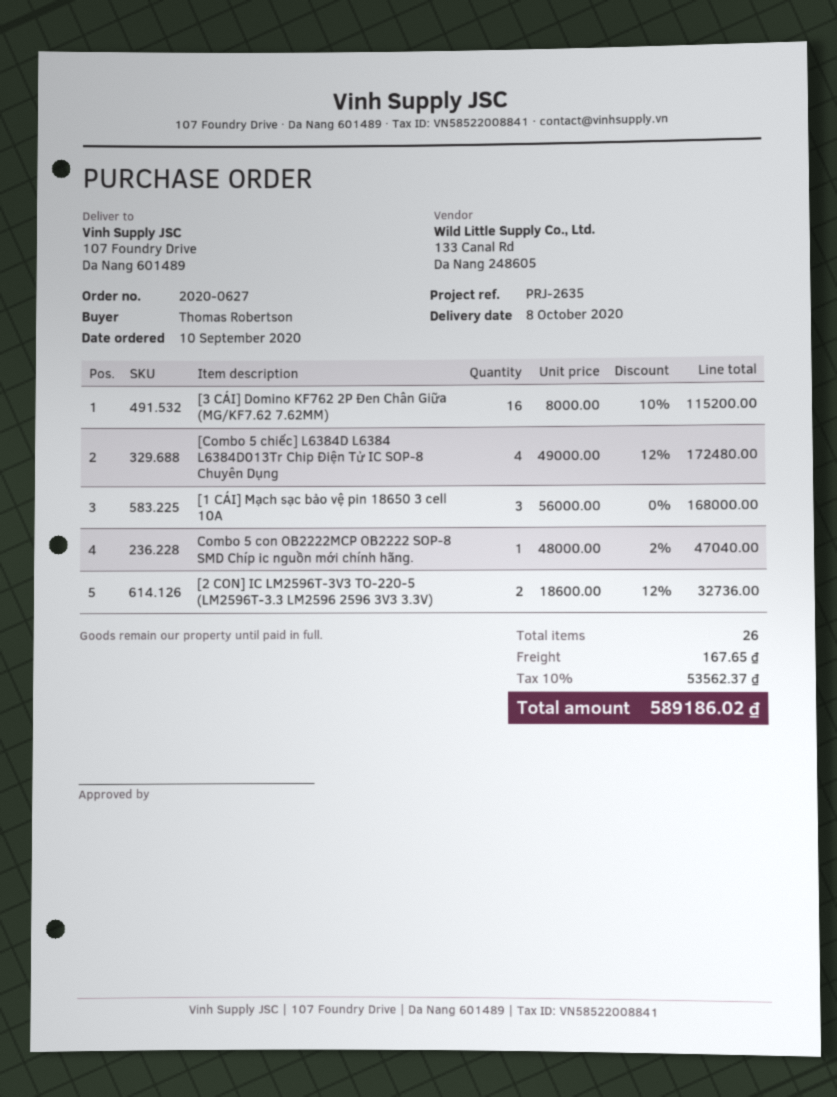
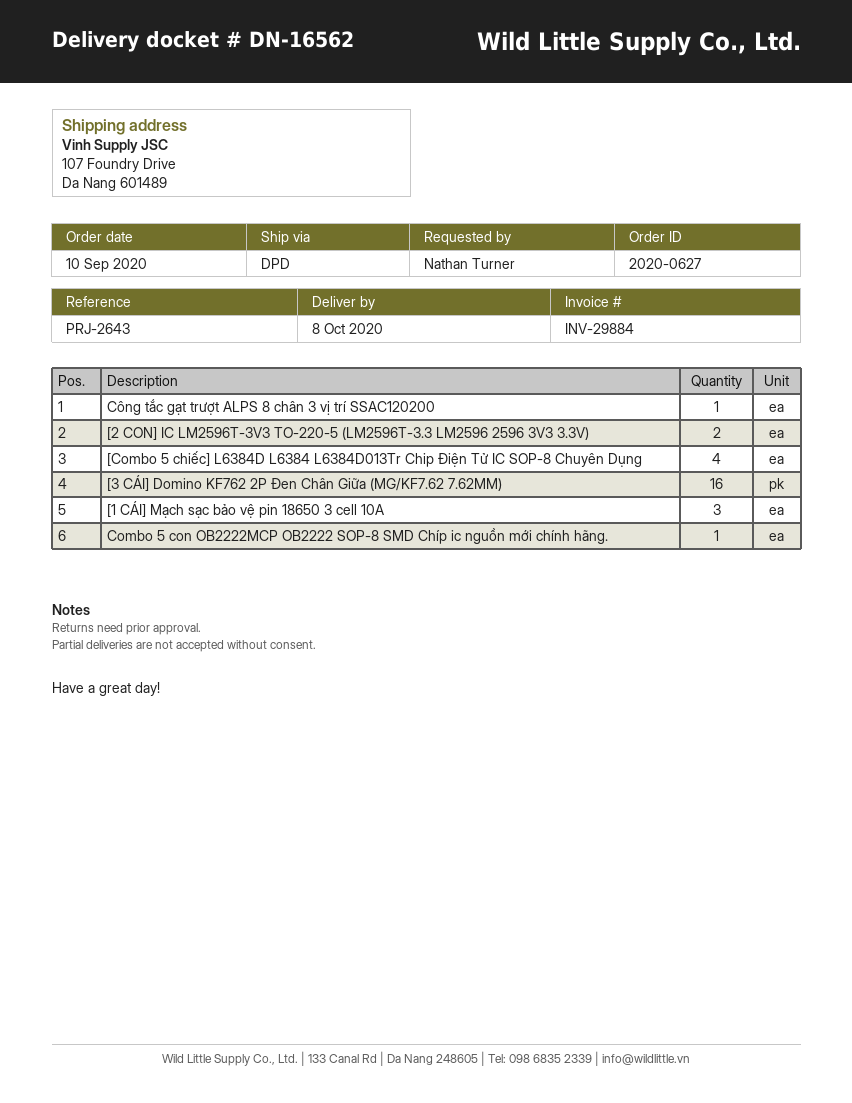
reference: PRJ-2635 -> PRJ-2643
ordered by: Thomas Robertson -> Nathan Turner
Công tắc gạt trượt ALPS 8 chân 3 vị trí SSAC120200: none -> 1

